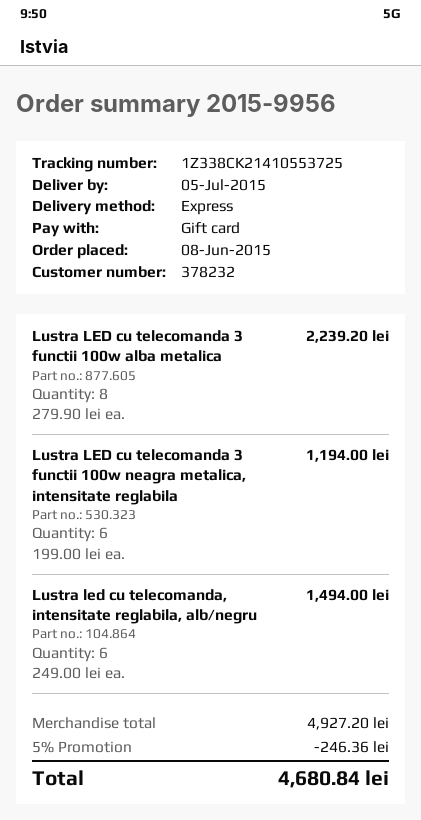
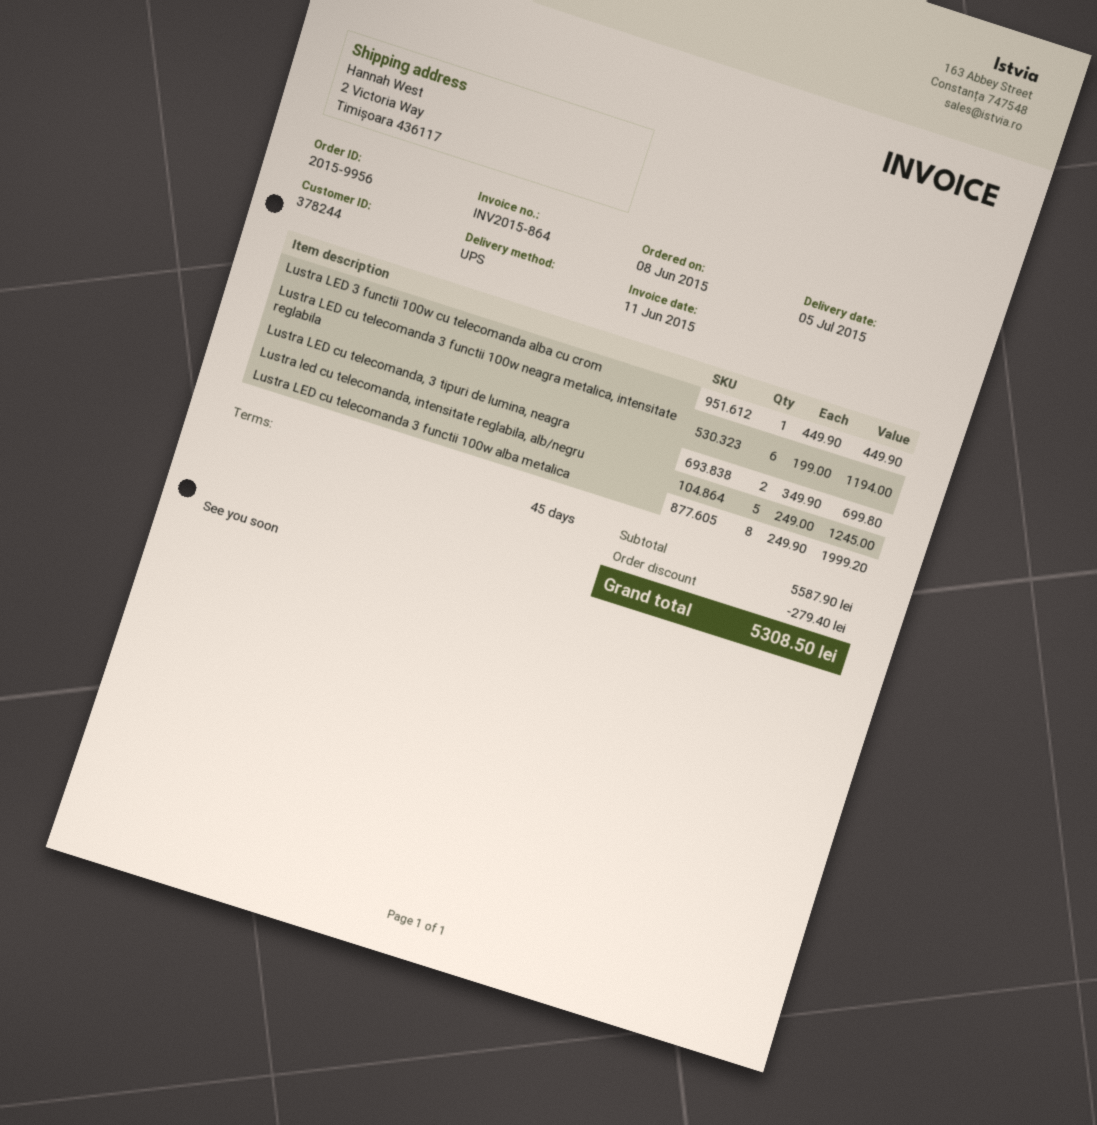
customer number: 378232 -> 378244
shipping method: express -> UPS
Lustra LED cu telecomanda 3 functii 100w alba metalica: 8 x 279.90 = 2239.20 -> 8 x 249.90 = 1999.20
Lustra led cu telecomanda, intensitate reglabila, alb/negru: 6 x 249.00 = 1494.00 -> 5 x 249.00 = 1245.00
Lustra LED 3 functii 100w cu telecomanda alba cu crom: none -> 1 x 449.90 = 449.90
Lustra LED cu telecomanda, 3 tipuri de lumina, neagra: none -> 2 x 349.90 = 699.80
subtotal: 4927.20 -> 5587.90
discount: 246.36 -> 279.40
total: 4680.84 -> 5308.50

